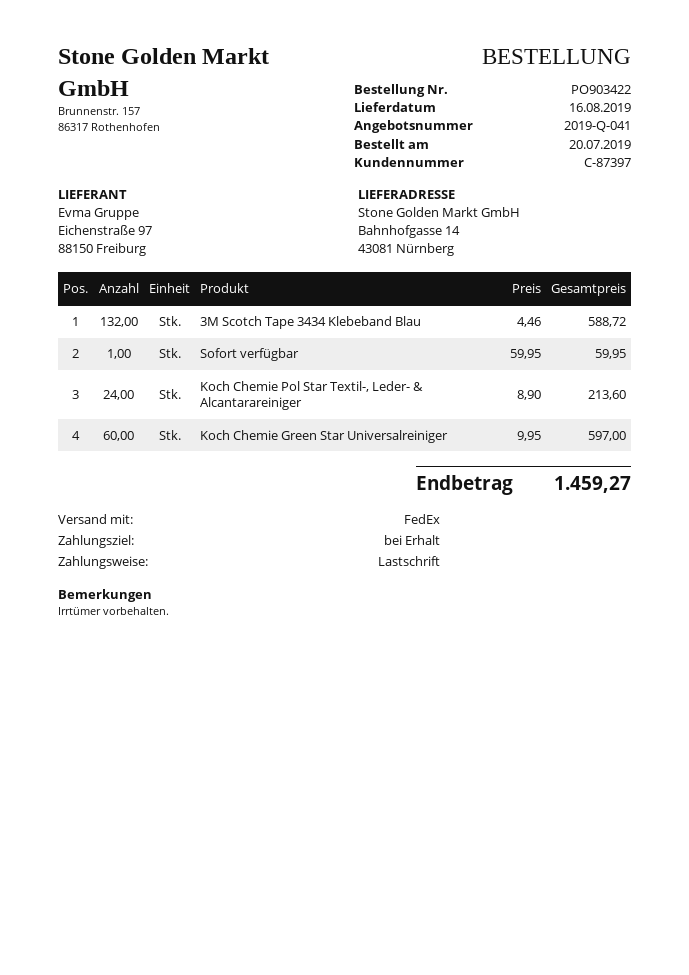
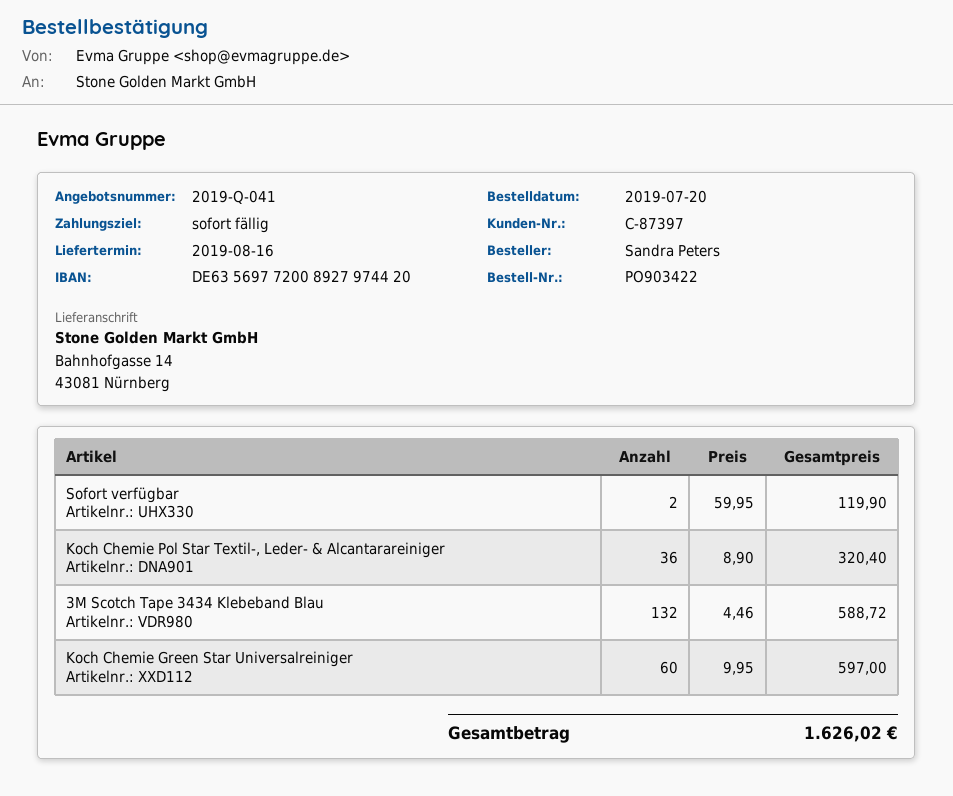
Sofort verfügbar: 1 x 59.95 = 59.95 -> 2 x 59.95 = 119.90
Koch Chemie Pol Star Textil-, Leder- & Alcantarareiniger: 24 x 8.90 = 213.60 -> 36 x 8.90 = 320.40
total: 1459.27 -> 1626.02

